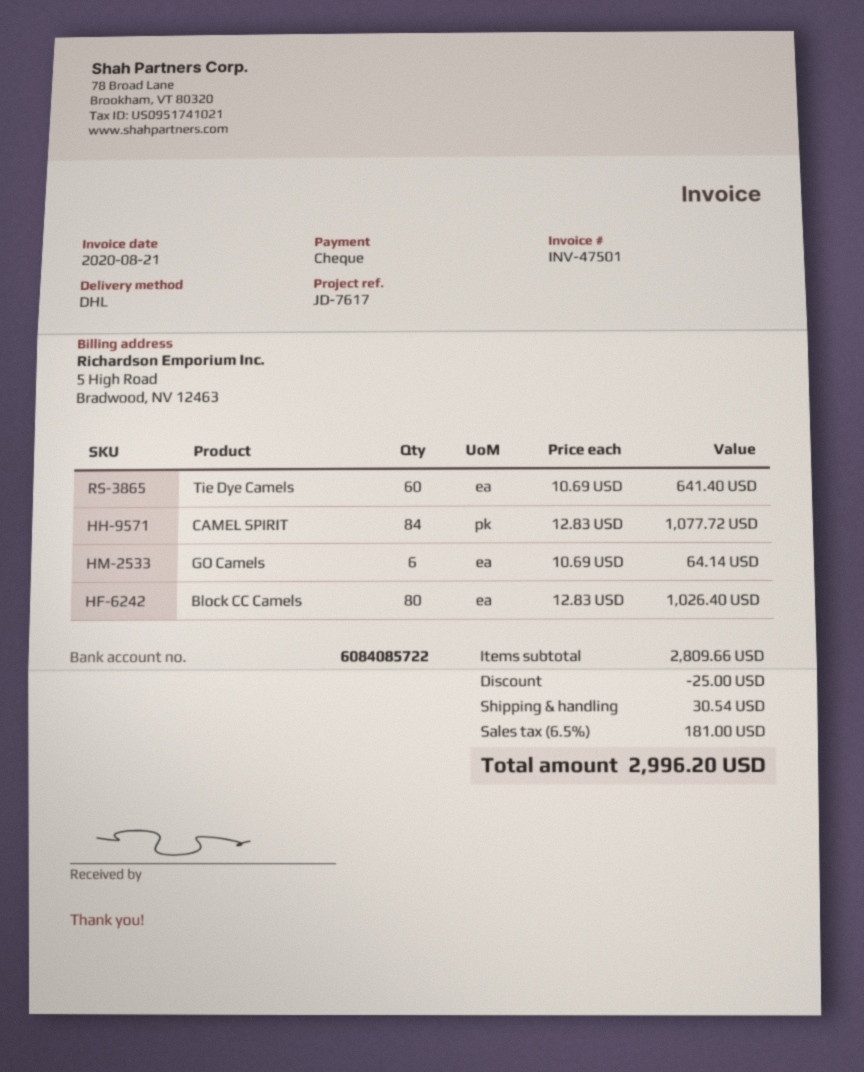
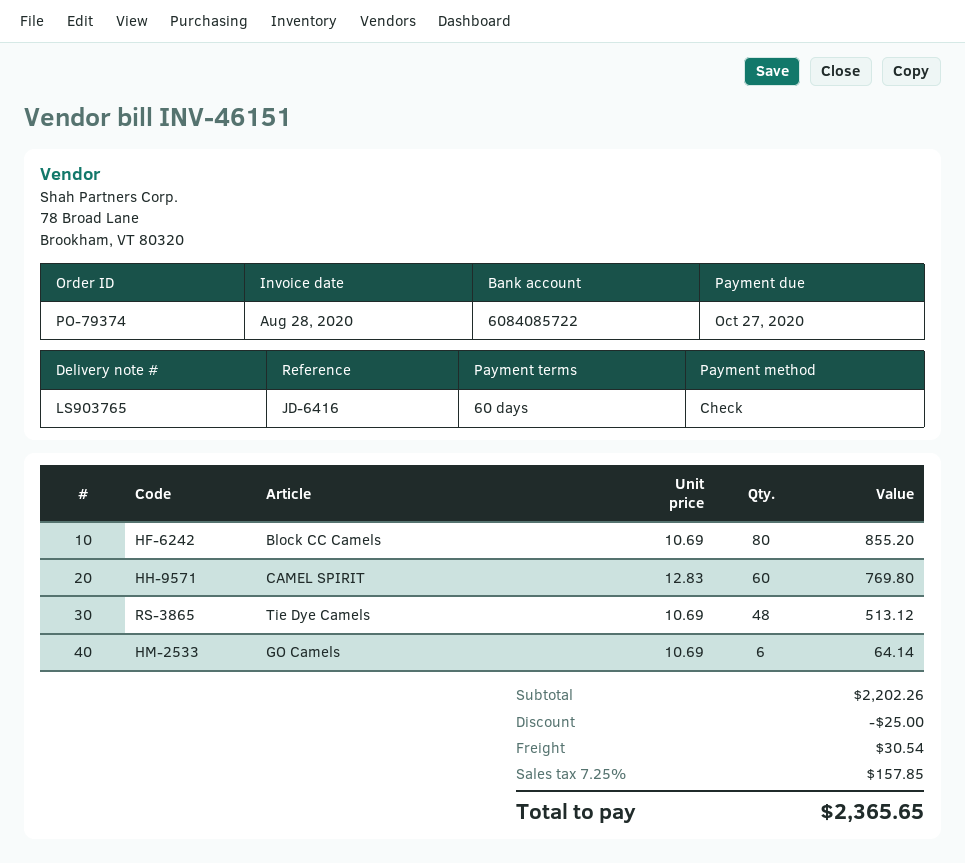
invoice number: INV-47501 -> INV-46151
invoice date: 2020-08-21 -> 2020-08-28
reference: JD-7617 -> JD-6416
Tie Dye Camels: 60 x 10.69 = 641.40 -> 48 x 10.69 = 513.12
CAMEL SPIRIT: 84 x 12.83 = 1077.72 -> 60 x 12.83 = 769.80
Block CC Camels: 80 x 12.83 = 1026.40 -> 80 x 10.69 = 855.20
subtotal: 2809.66 -> 2202.26
tax: 6.5% = 181.00 -> 7.25% = 157.85
total: 2996.20 -> 2365.65

